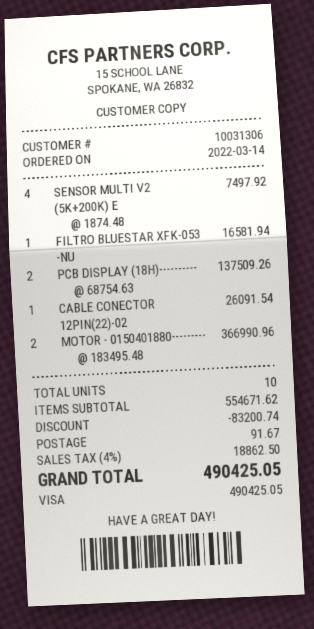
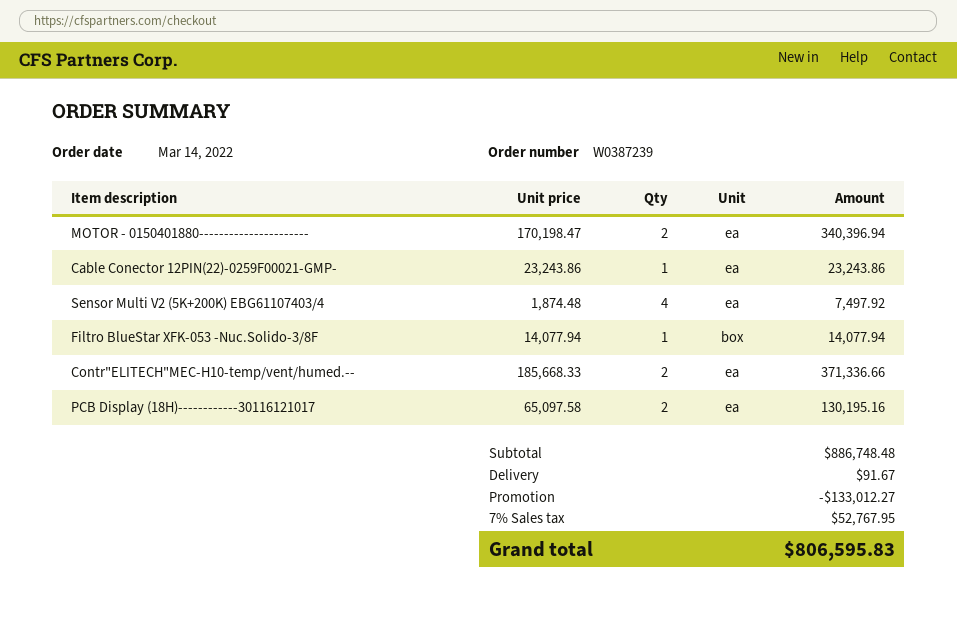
FILTRO BLUESTAR XFK-053 -NU: 1 x 16581.94 = 16581.94 -> 1 x 14077.94 = 14077.94
PCB DISPLAY (18H)----------: 2 x 68754.63 = 137509.26 -> 2 x 65097.58 = 130195.16
CABLE CONECTOR 12PIN(22)-02: 1 x 26091.54 = 26091.54 -> 1 x 23243.86 = 23243.86
MOTOR - 0150401880---------: 2 x 183495.48 = 366990.96 -> 2 x 170198.47 = 340396.94
Contr"ELITECH"MEC-H10-temp/vent/humed.--: none -> 2 x 185668.33 = 371336.66
subtotal: 554671.62 -> 886748.48
discount: 83200.74 -> 133012.27
tax: 4% = 18862.50 -> 7% = 52767.95
total: 490425.05 -> 806595.83

